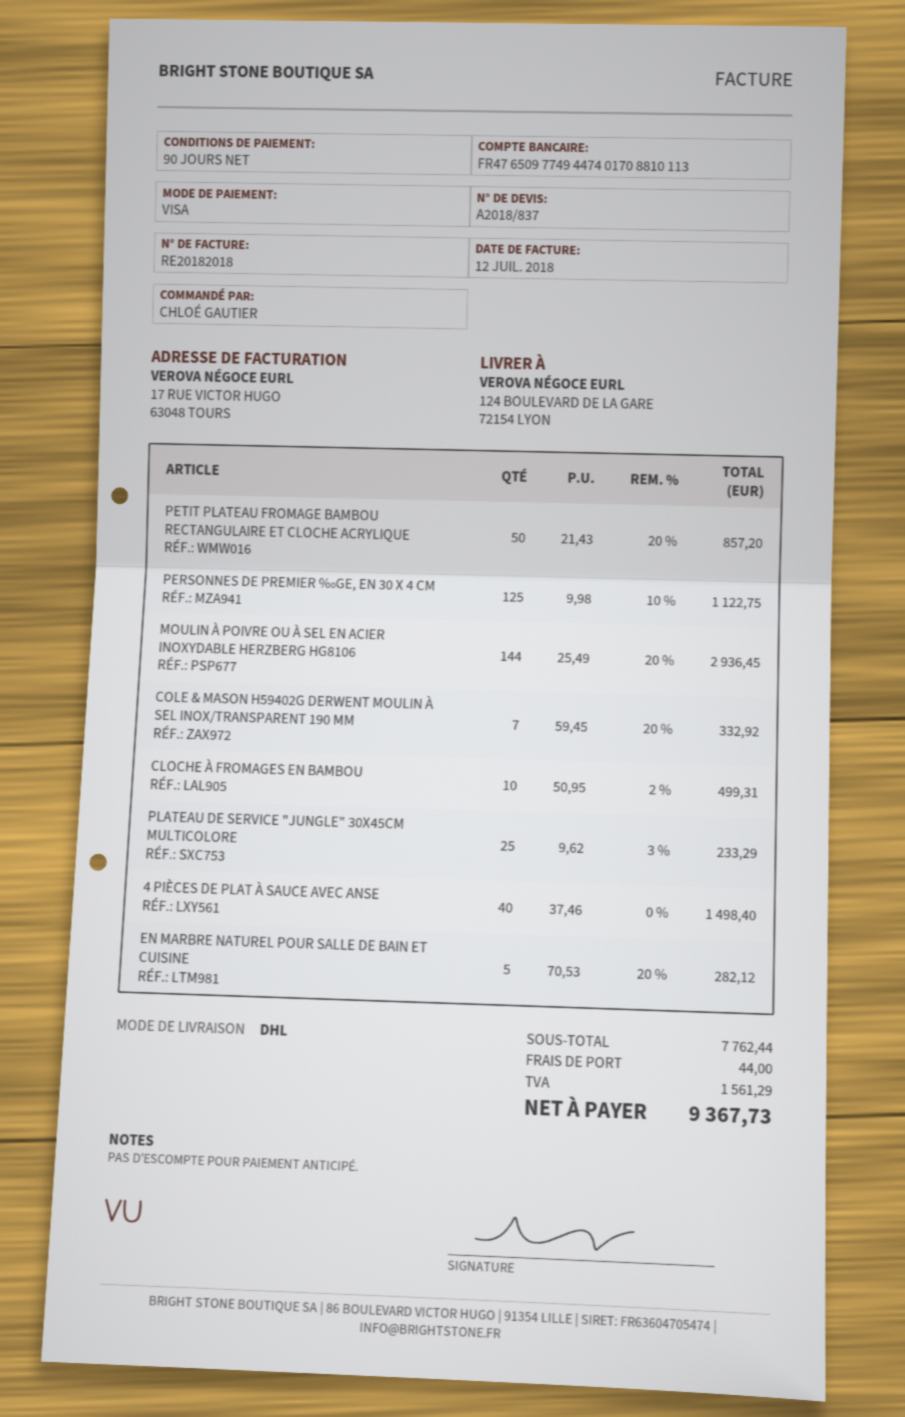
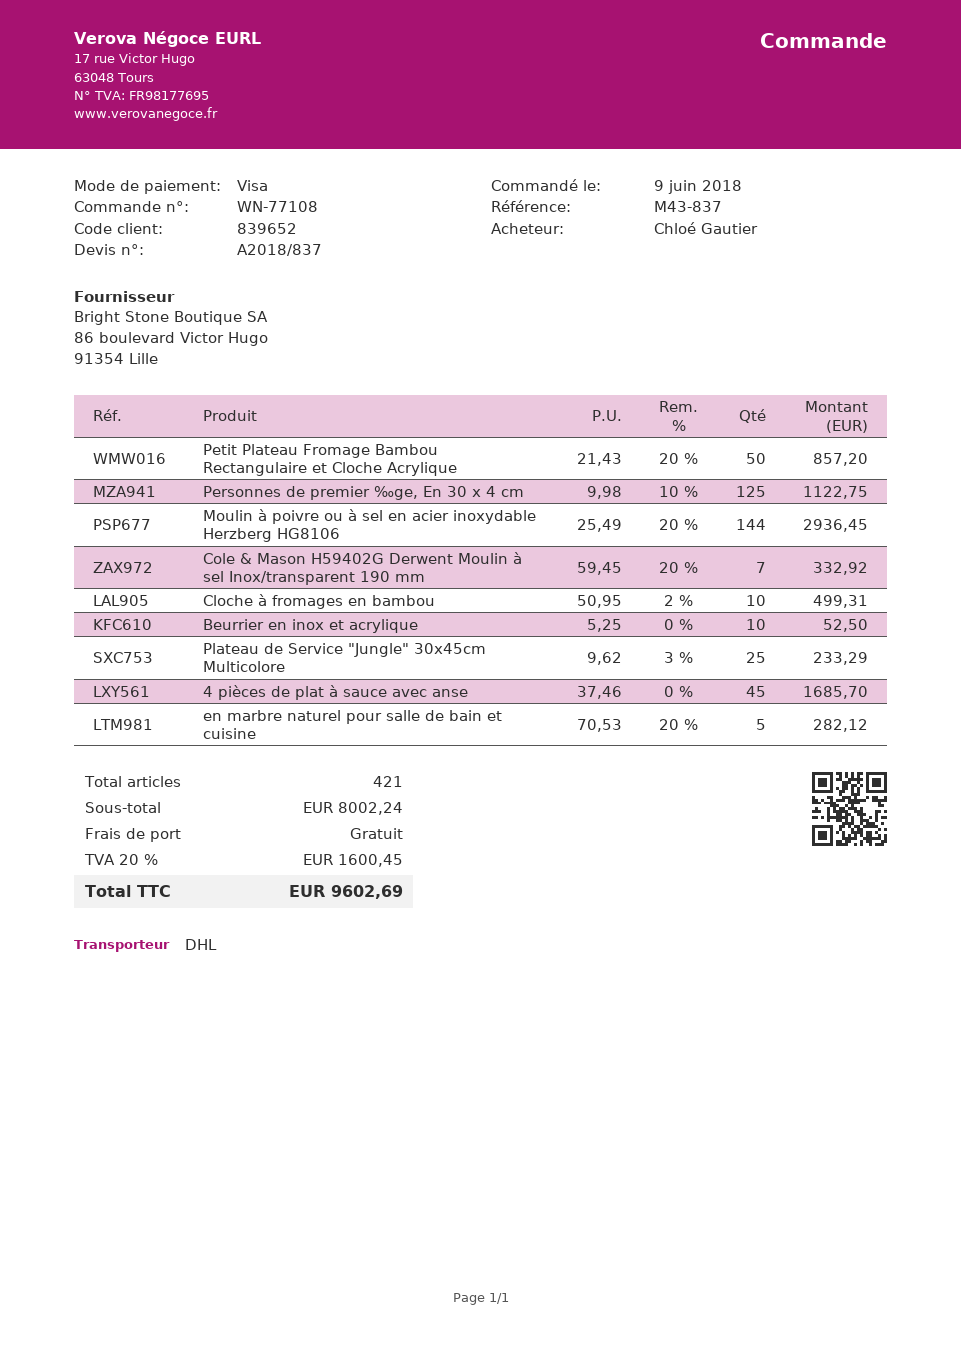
4 PIÈCES DE PLAT À SAUCE AVEC ANSE: 40 x 37.46 = 1498.40 -> 45 x 37.46 = 1685.70
Beurrier en inox et acrylique: none -> 10 x 5.25 = 52.50
subtotal: 7762.44 -> 8002.24
shipping: 44.00 -> 0.00
tax: 1561.29 -> 1600.45
total: 9367.73 -> 9602.69

